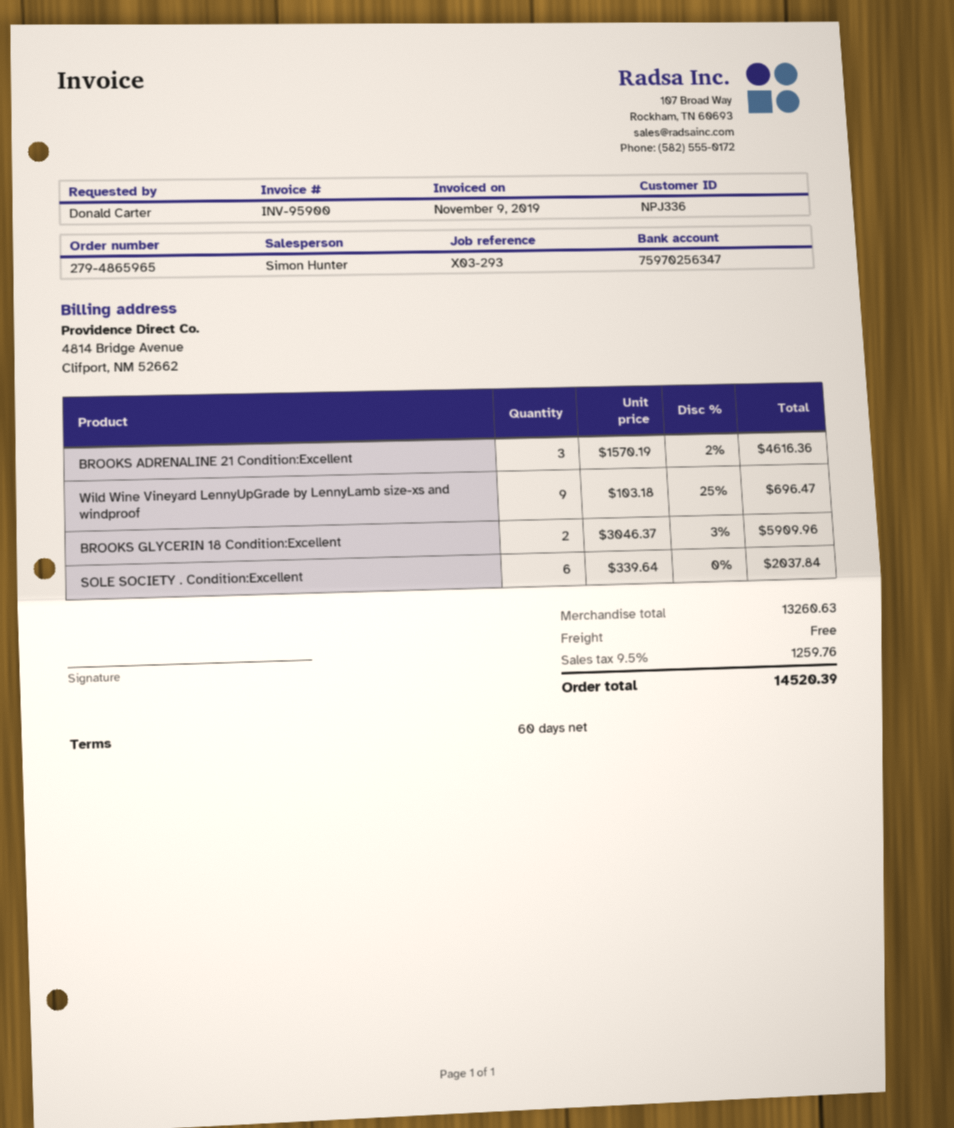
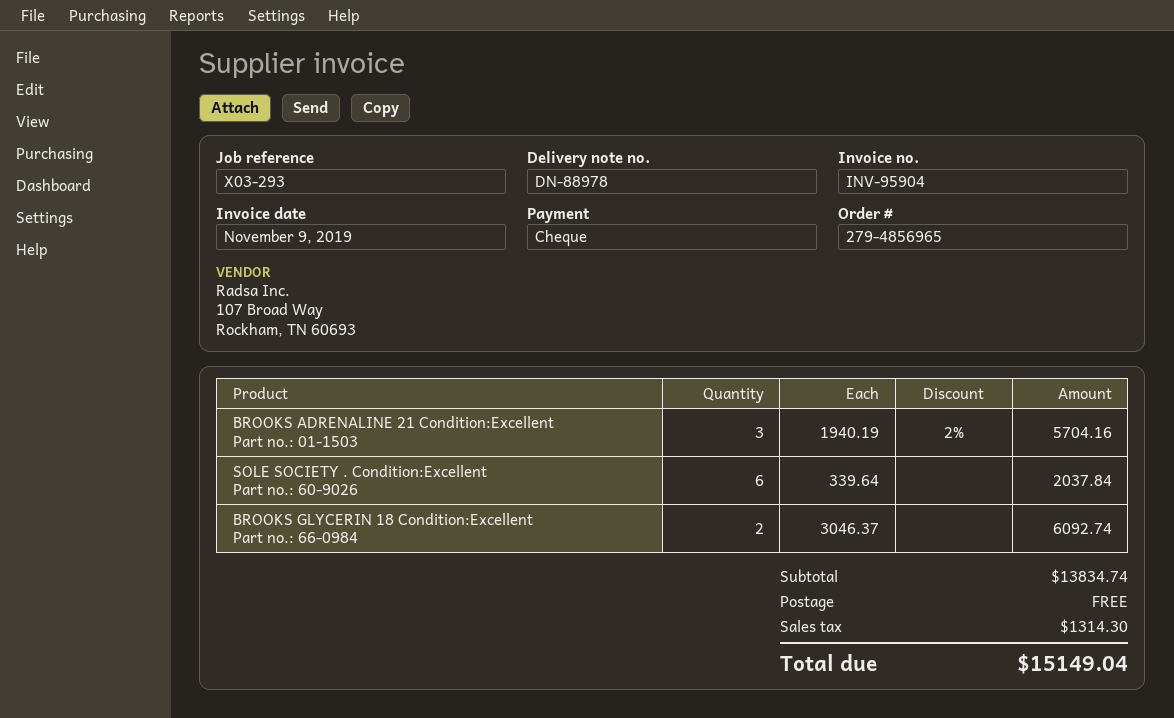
order number: 279-4865965 -> 279-4856965
invoice number: INV-95900 -> INV-95904
BROOKS ADRENALINE 21 Condition:Excellent: 3 x 1570.19 - 2% = 4616.36 -> 3 x 1940.19 - 2% = 5704.16
Wild Wine Vineyard LennyUpGrade by LennyLamb size-xs and windproof: 9 x 103.18 - 25% = 696.47 -> none
BROOKS GLYCERIN 18 Condition:Excellent: 2 x 3046.37 - 3% = 5909.96 -> 2 x 3046.37 = 6092.74
subtotal: 13260.63 -> 13834.74
tax: 1259.76 -> 1314.30
total: 14520.39 -> 15149.04

